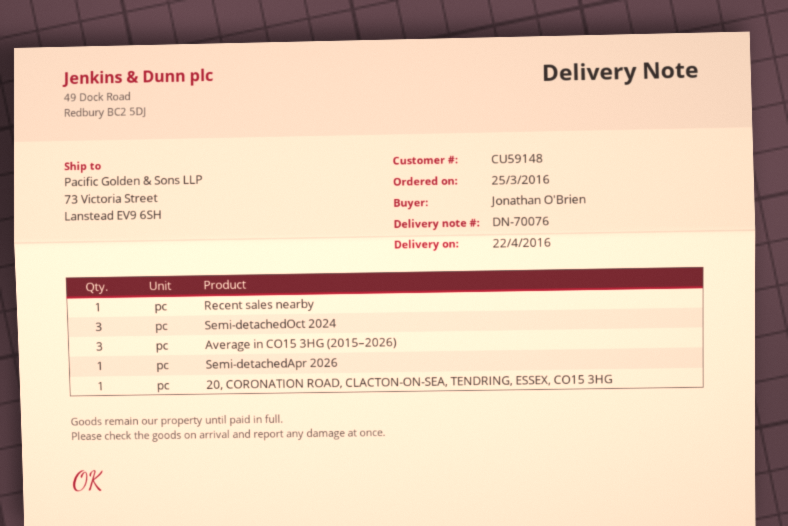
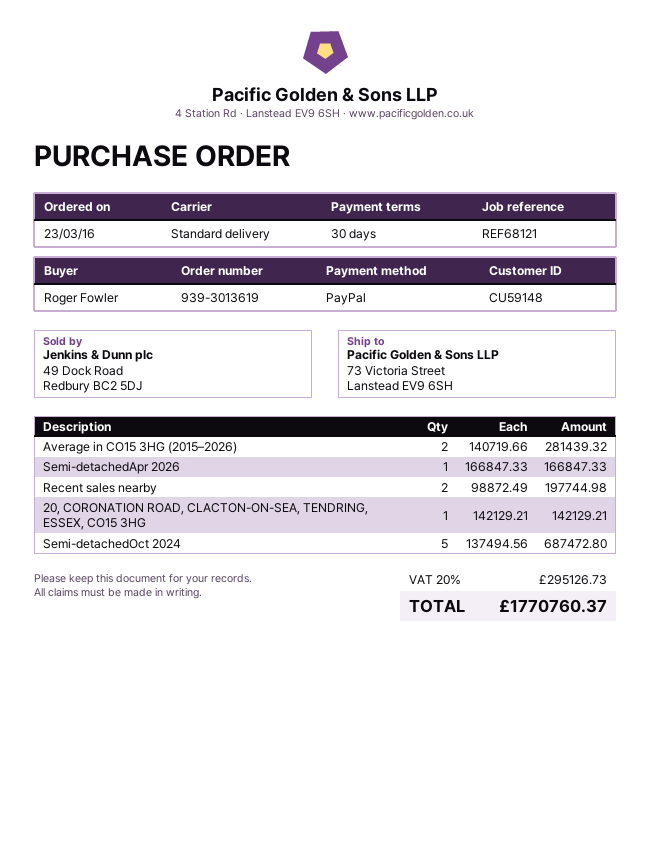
order date: 2016-03-25 -> 2016-03-23
ordered by: Jonathan O'Brien -> Roger Fowler
Recent sales nearby: 1 -> 2
Semi-detachedOct 2024: 3 -> 5
Average in CO15 3HG (2015–2026): 3 -> 2

